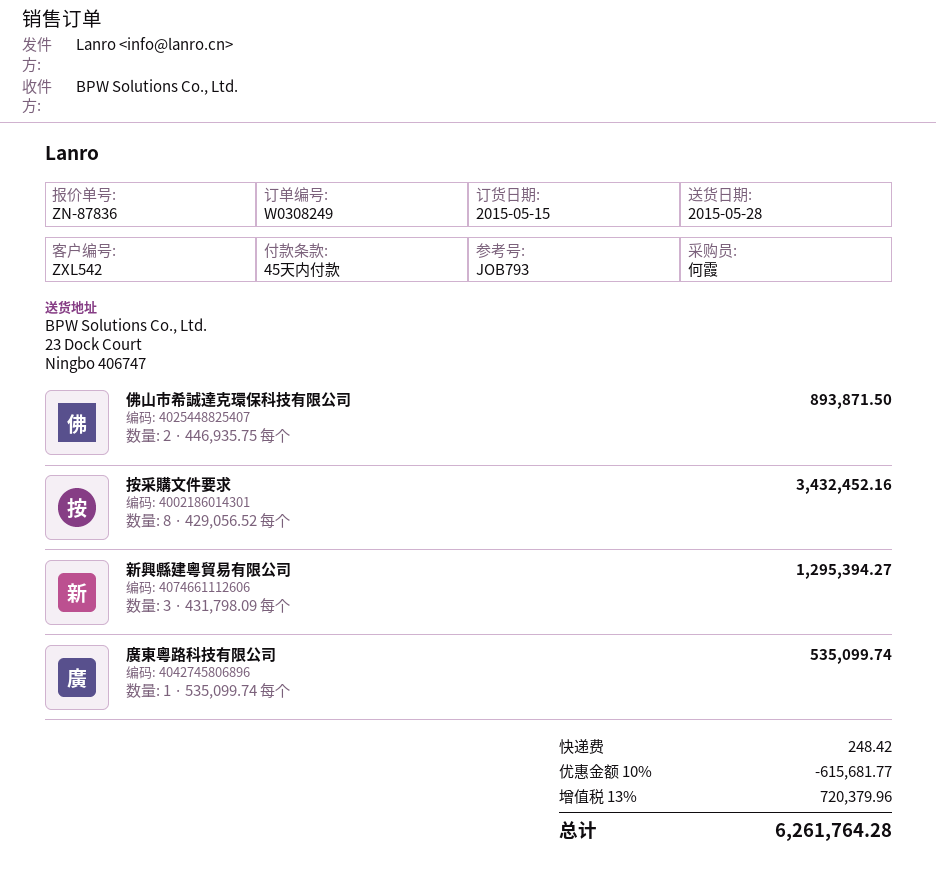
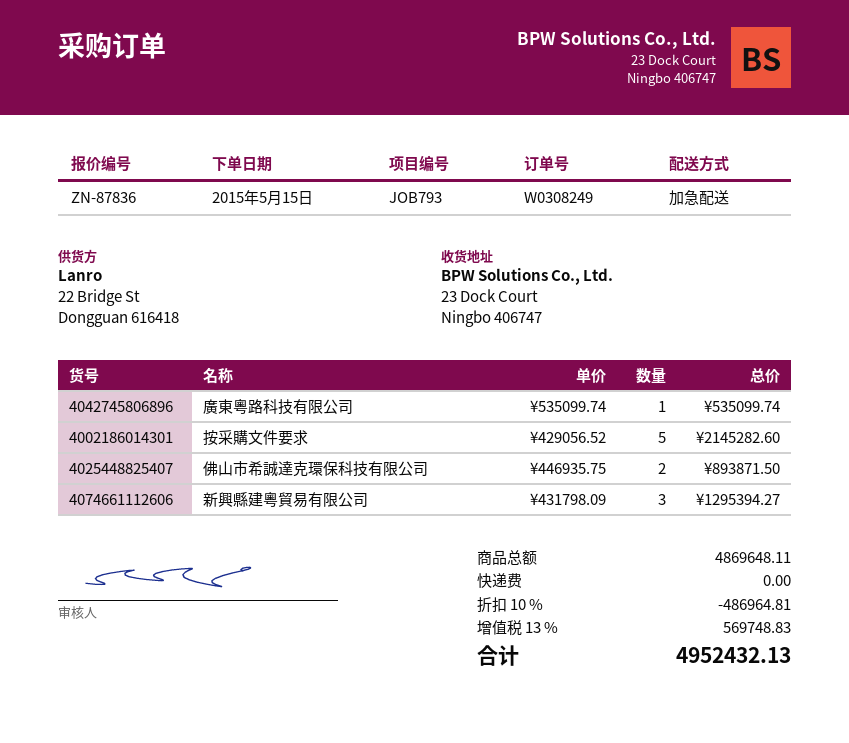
按采購文件要求: 8 x 429056.52 = 3432452.16 -> 5 x 429056.52 = 2145282.60
discount: 10% = 615681.77 -> 10% = 486964.81
shipping: 248.42 -> 0.00
tax: 13% = 720379.96 -> 13% = 569748.83
total: 6261764.28 -> 4952432.13

